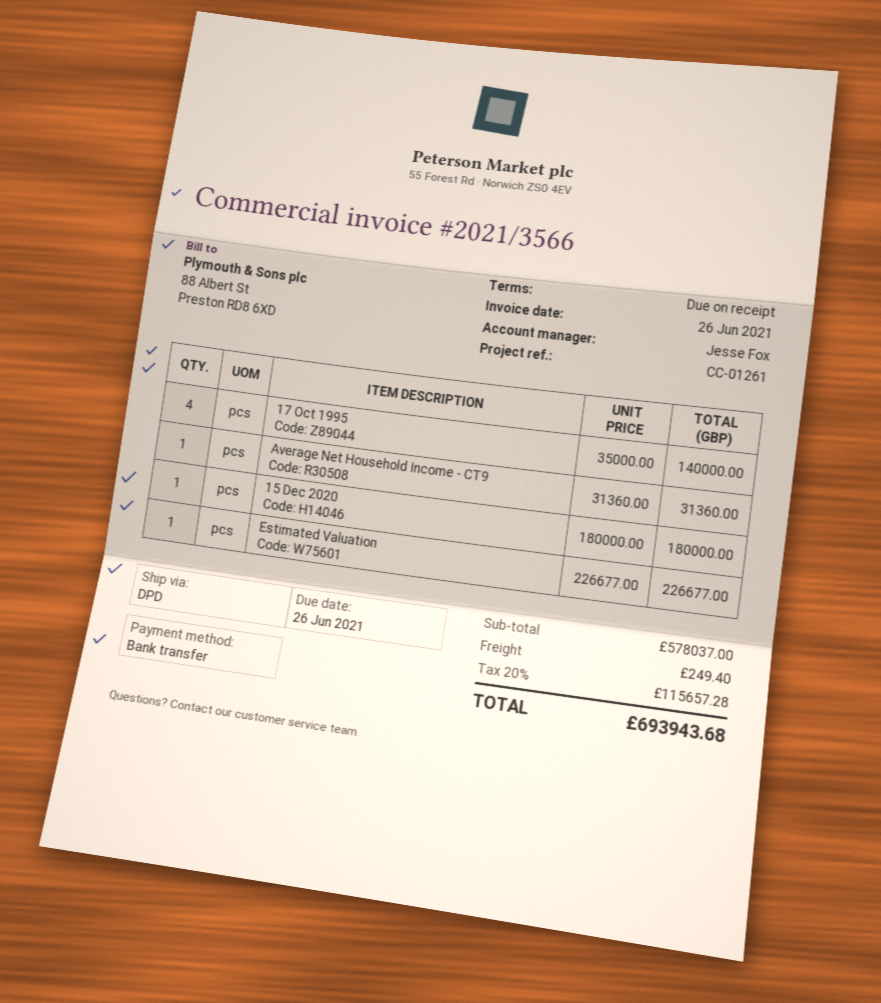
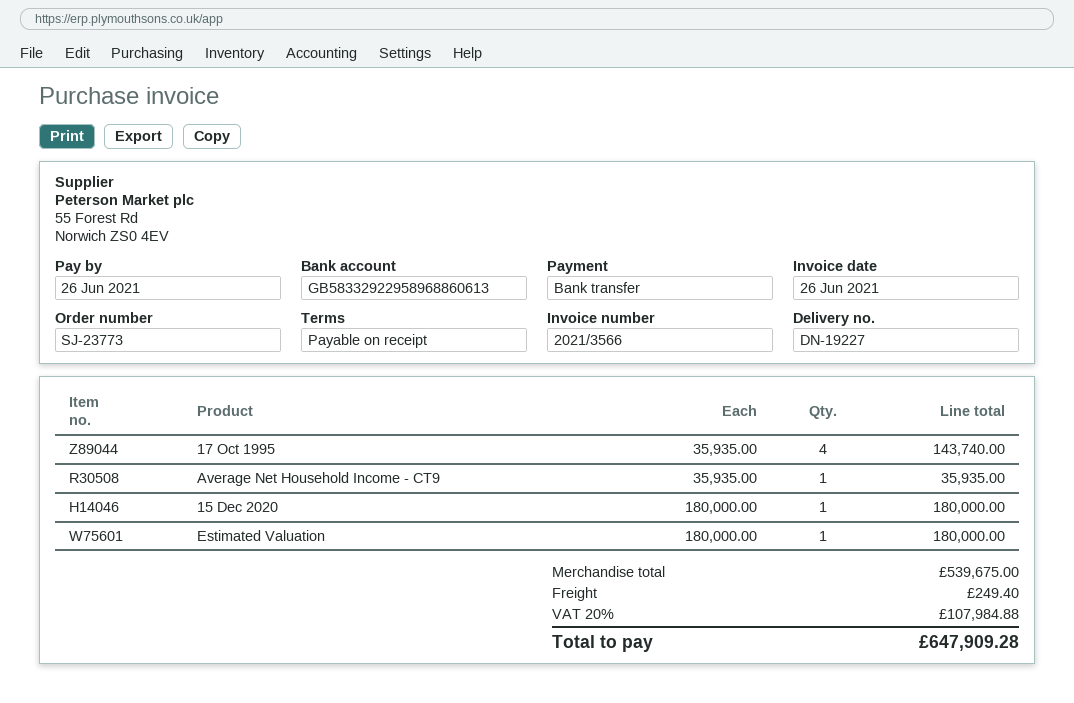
17 Oct 1995: 4 x 35000.00 = 140000.00 -> 4 x 35935.00 = 143740.00
Average Net Household Income - CT9: 1 x 31360.00 = 31360.00 -> 1 x 35935.00 = 35935.00
Estimated Valuation: 1 x 226677.00 = 226677.00 -> 1 x 180000.00 = 180000.00
subtotal: 578037.00 -> 539675.00
tax: 20% = 115657.28 -> 20% = 107984.88
total: 693943.68 -> 647909.28

